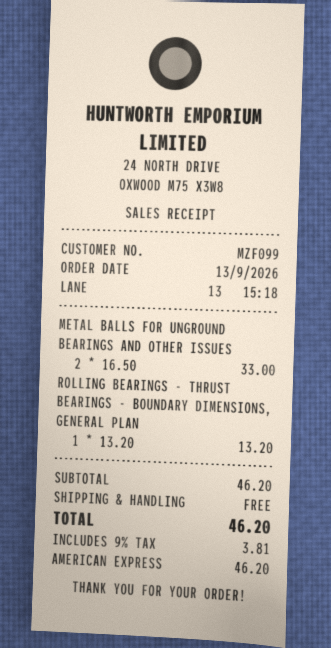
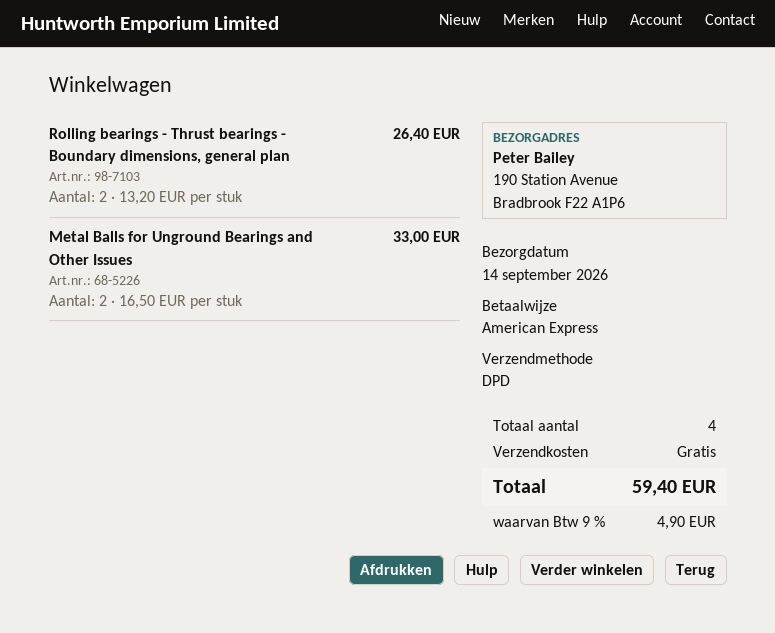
ROLLING BEARINGS - THRUST BEARINGS - BOUNDARY DIMENSIONS, GENERAL PLAN: 1 x 13.20 = 13.20 -> 2 x 13.20 = 26.40
tax: 9% = 3.81 -> 9% = 4.90
total: 46.20 -> 59.40

